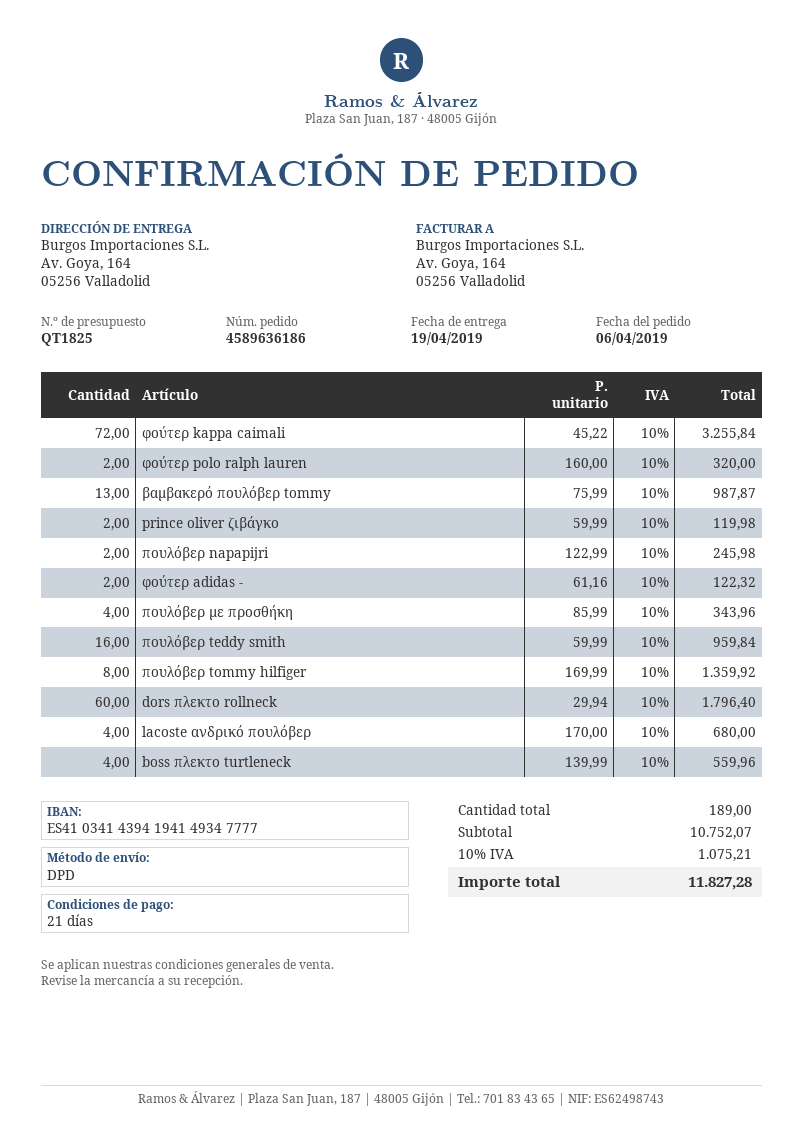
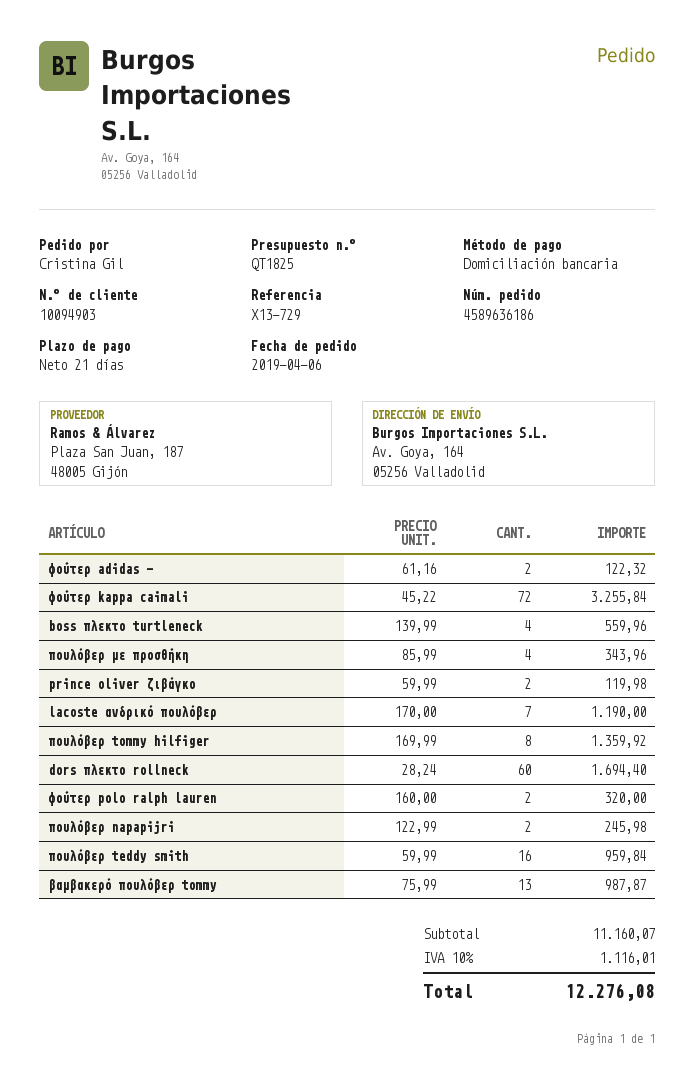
dors πλεκτο rollneck: 60 x 29.94 = 1796.40 -> 60 x 28.24 = 1694.40
lacoste ανδρικό πουλόβερ: 4 x 170.00 = 680.00 -> 7 x 170.00 = 1190.00
subtotal: 10752.07 -> 11160.07
tax: 10% = 1075.21 -> 10% = 1116.01
total: 11827.28 -> 12276.08

